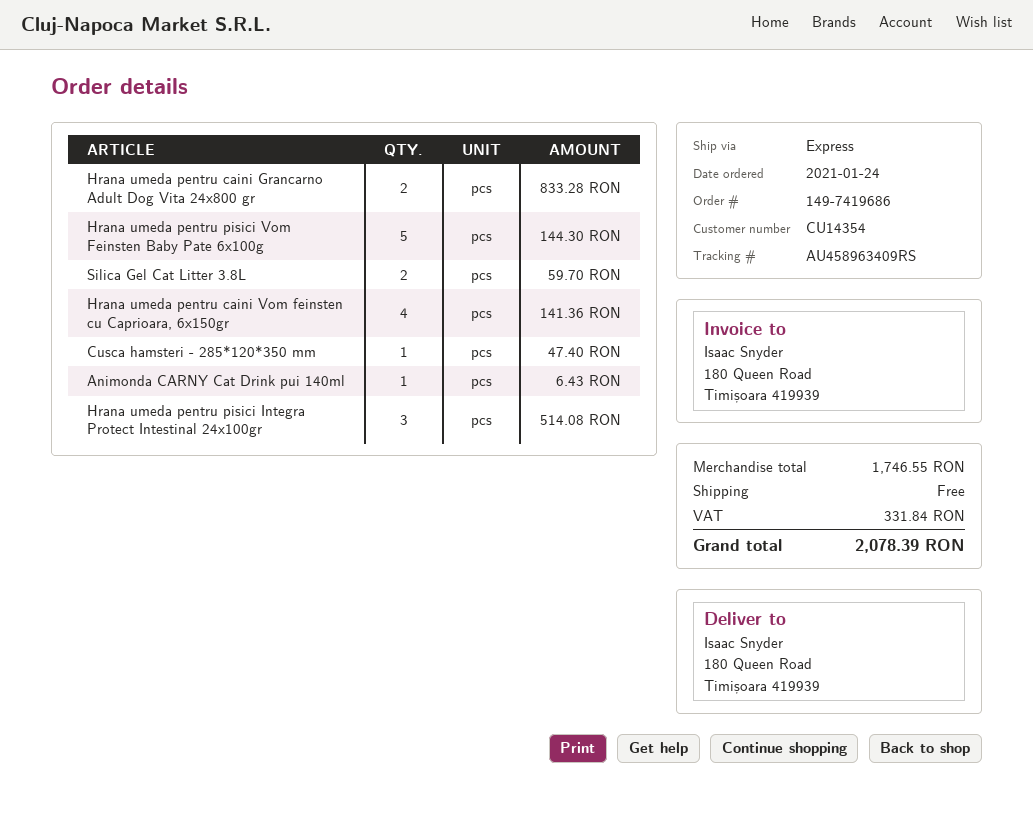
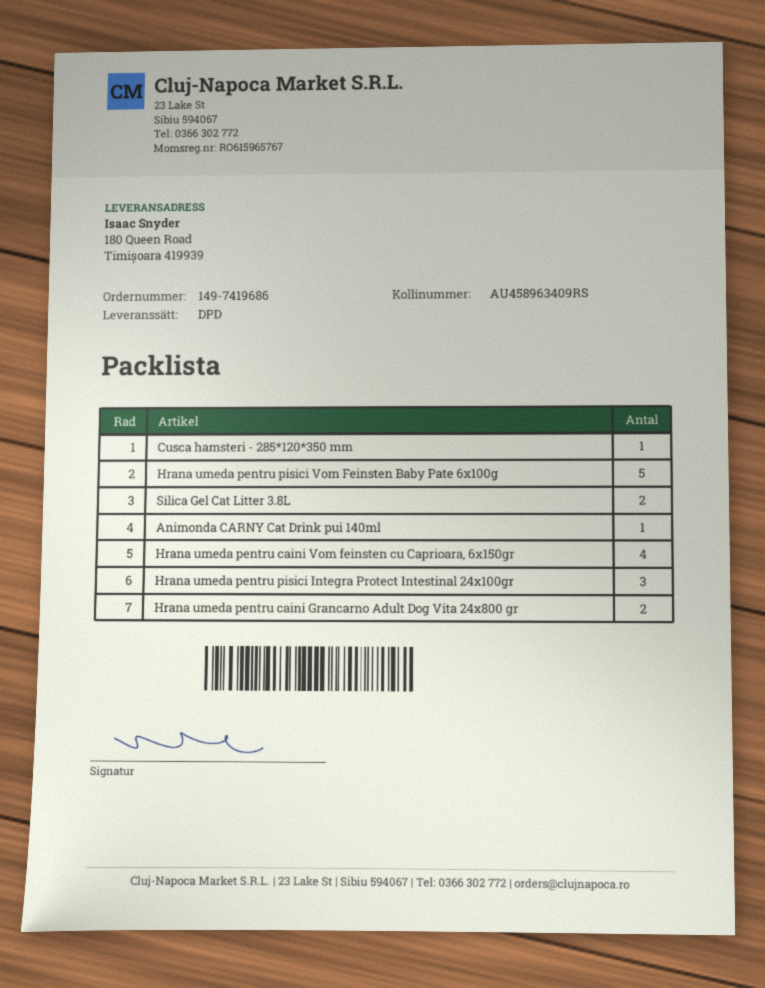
shipping method: express -> DPD

